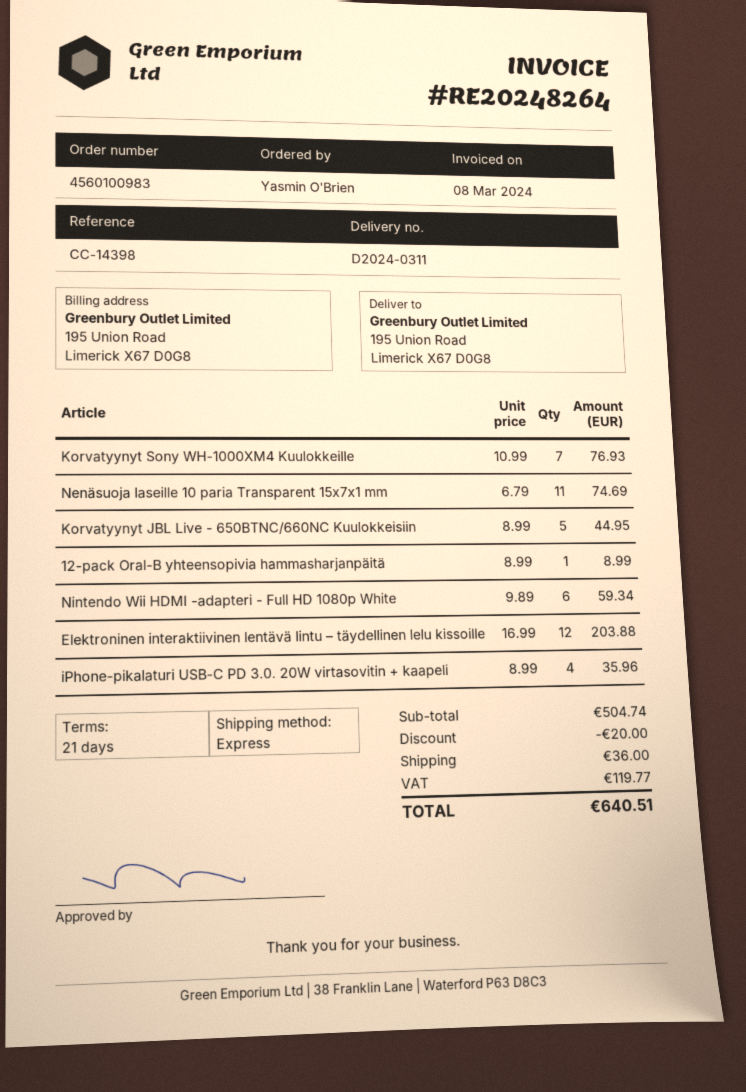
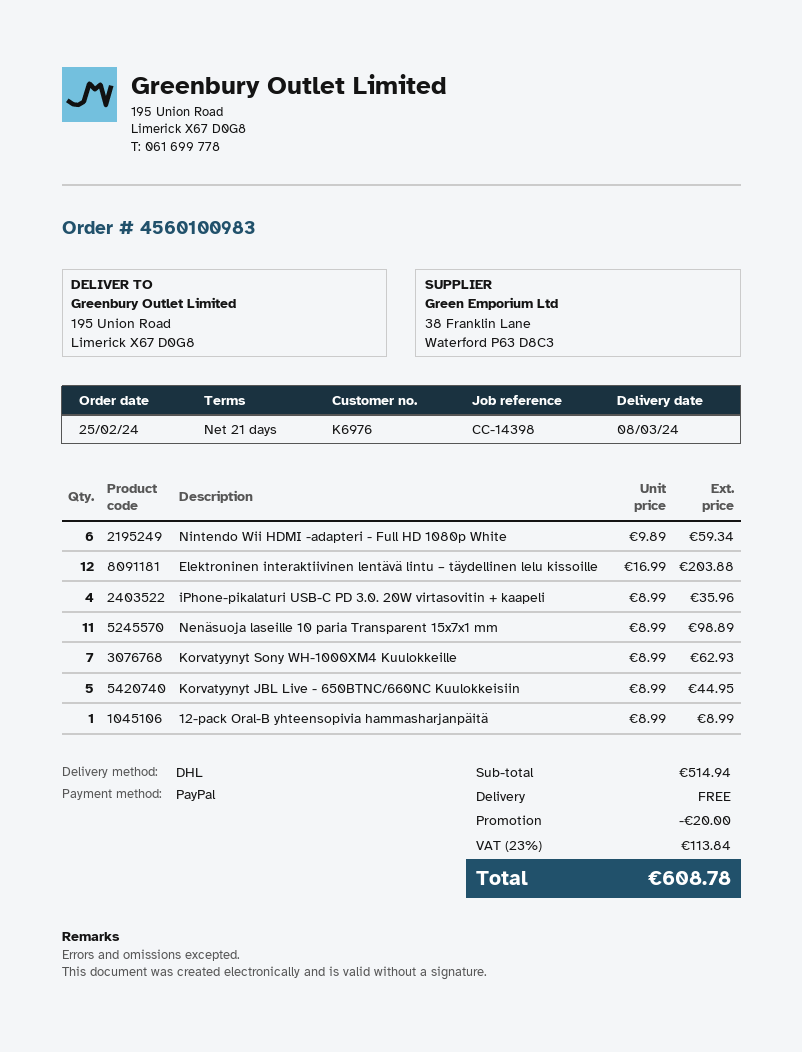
shipping method: express -> DHL
Korvatyynyt Sony WH-1000XM4 Kuulokkeille: 7 x 10.99 = 76.93 -> 7 x 8.99 = 62.93
Nenäsuoja laseille 10 paria Transparent 15x7x1 mm: 11 x 6.79 = 74.69 -> 11 x 8.99 = 98.89
subtotal: 504.74 -> 514.94
shipping: 36.00 -> 0.00
tax: 119.77 -> 113.84
total: 640.51 -> 608.78

